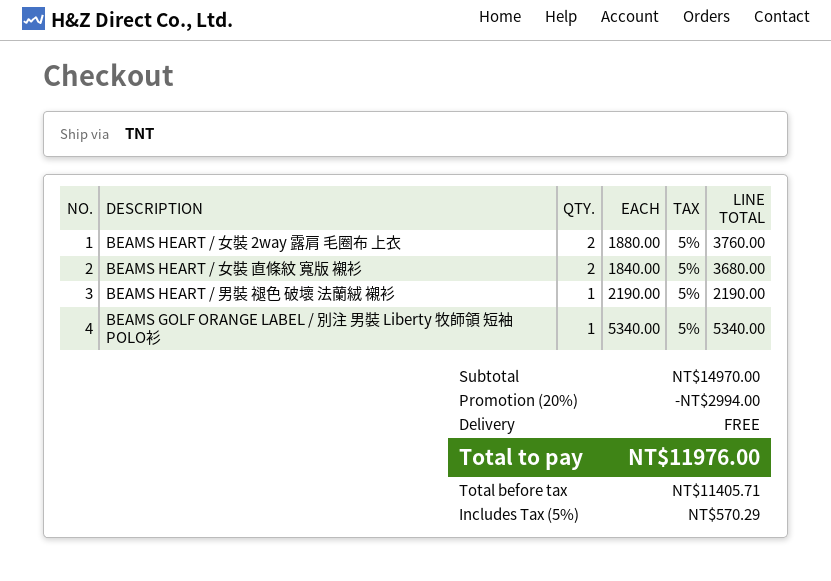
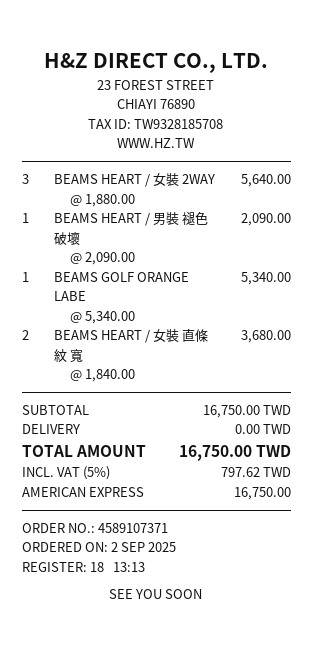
BEAMS HEART / 女裝 2way 露肩 毛圈布 上衣: 2 x 1880.00 = 3760.00 -> 3 x 1880.00 = 5640.00
BEAMS HEART / 男裝 褪色 破壞 法蘭絨 襯衫: 1 x 2190.00 = 2190.00 -> 1 x 2090.00 = 2090.00
subtotal: 14970.00 -> 16750.00
discount: 20% = 2994.00 -> none
tax: 5% = 570.29 -> 5% = 797.62
total: 11976.00 -> 16750.00

